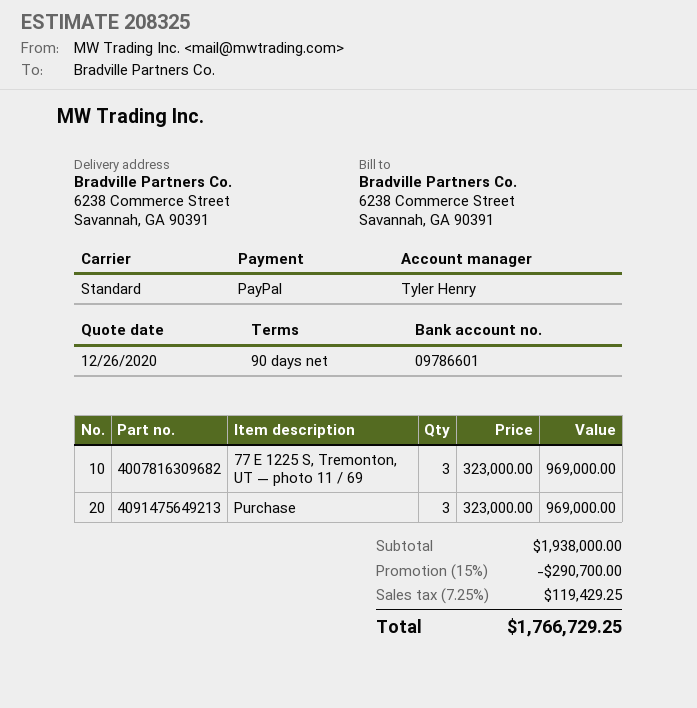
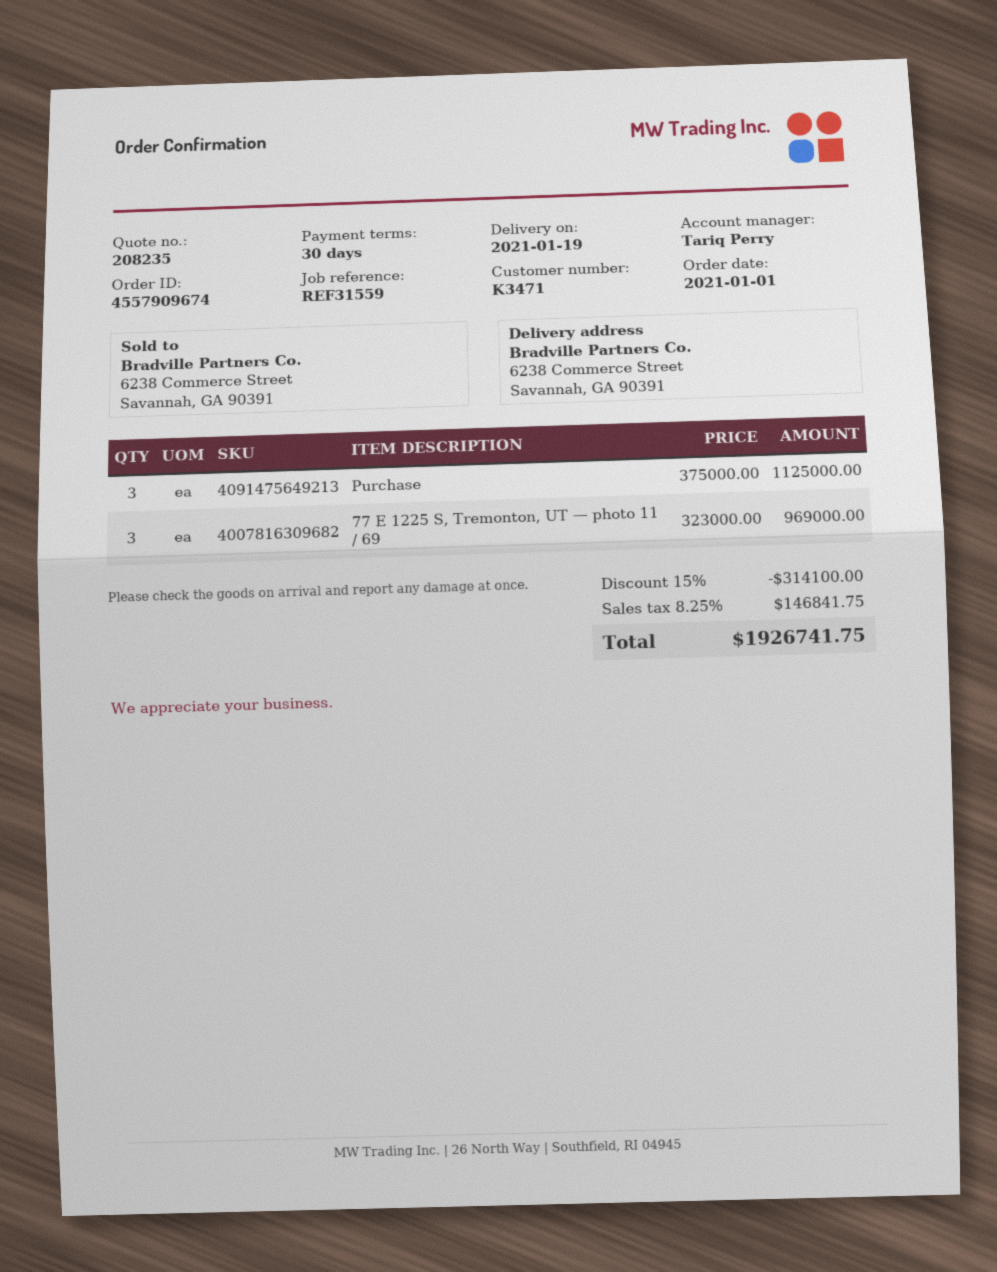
quote number: 208325 -> 208235
payment terms: 90 days -> 30 days
sales rep: Tyler Henry -> Tariq Perry
Purchase: 3 x 323000.00 = 969000.00 -> 3 x 375000.00 = 1125000.00
discount: 15% = 290700.00 -> 15% = 314100.00
tax: 7.25% = 119429.25 -> 8.25% = 146841.75
total: 1766729.25 -> 1926741.75

